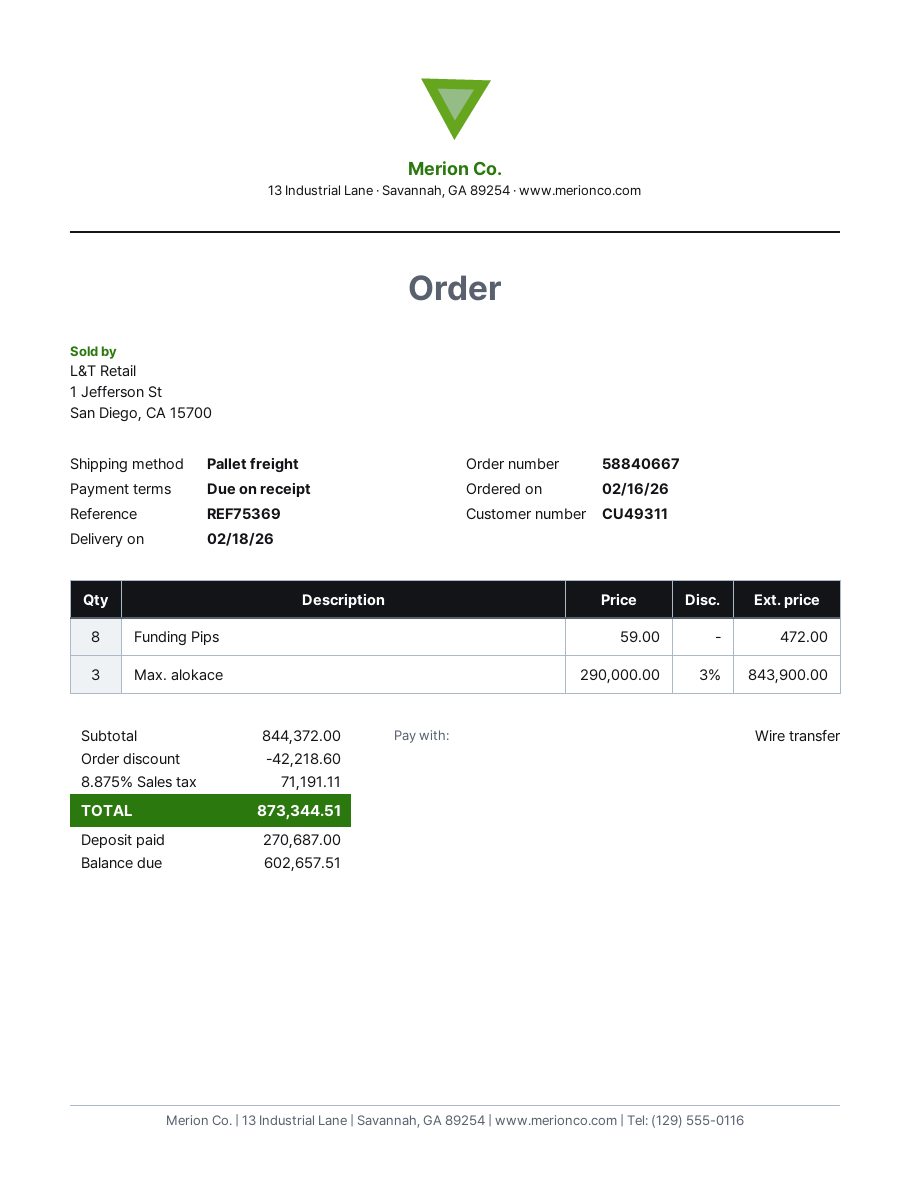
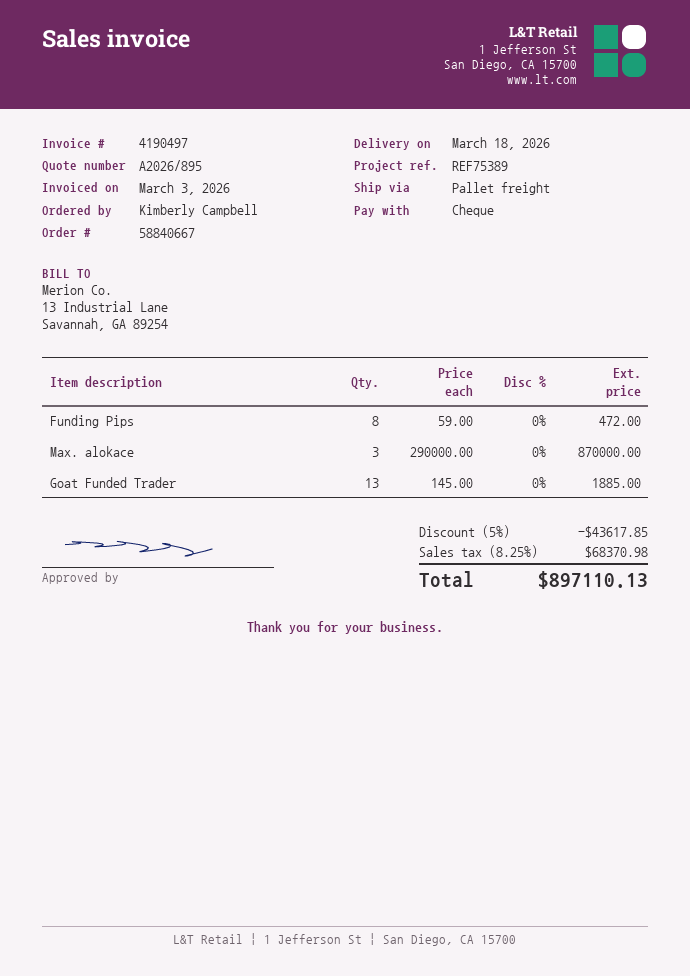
delivery date: 2026-02-18 -> 2026-03-18
reference: REF75369 -> REF75389
payment method: bank transfer -> cheque
Max. alokace: 3 x 290000.00 - 3% = 843900.00 -> 3 x 290000.00 = 870000.00
Goat Funded Trader: none -> 13 x 145.00 = 1885.00
discount: 42218.60 -> 43617.85
tax: 8.875% = 71191.11 -> 8.25% = 68370.98
total: 873344.51 -> 897110.13

